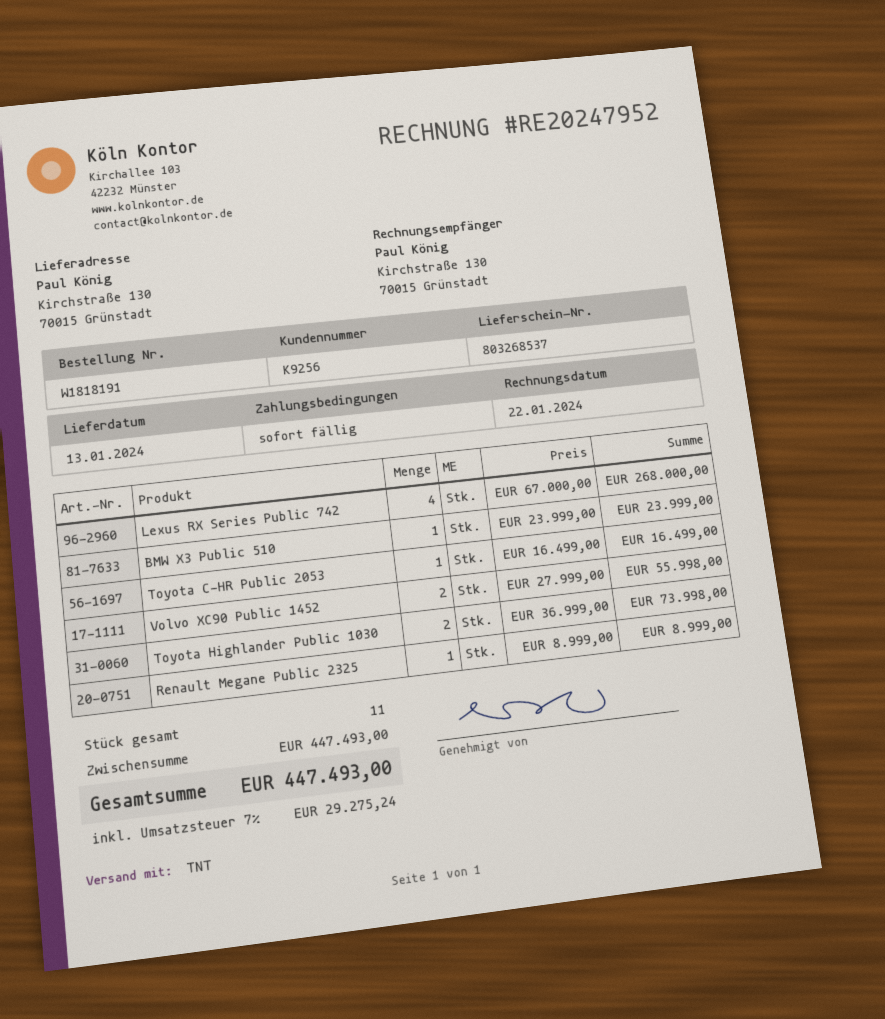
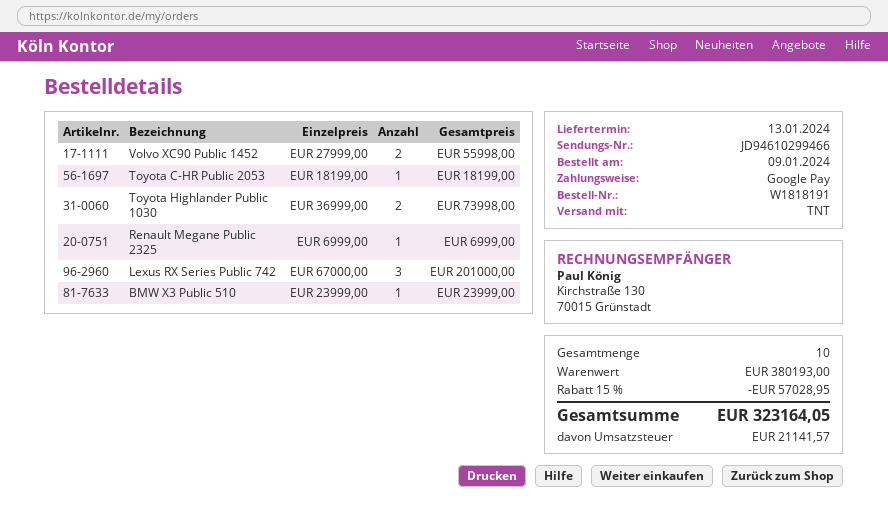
Lexus RX Series Public 742: 4 x 67000.00 = 268000.00 -> 3 x 67000.00 = 201000.00
Toyota C-HR Public 2053: 1 x 16499.00 = 16499.00 -> 1 x 18199.00 = 18199.00
Renault Megane Public 2325: 1 x 8999.00 = 8999.00 -> 1 x 6999.00 = 6999.00
total quantity: 11 -> 10
subtotal: 447493.00 -> 380193.00
discount: none -> 15% = 57028.95
tax: 29275.24 -> 21141.57
total: 447493.00 -> 323164.05

